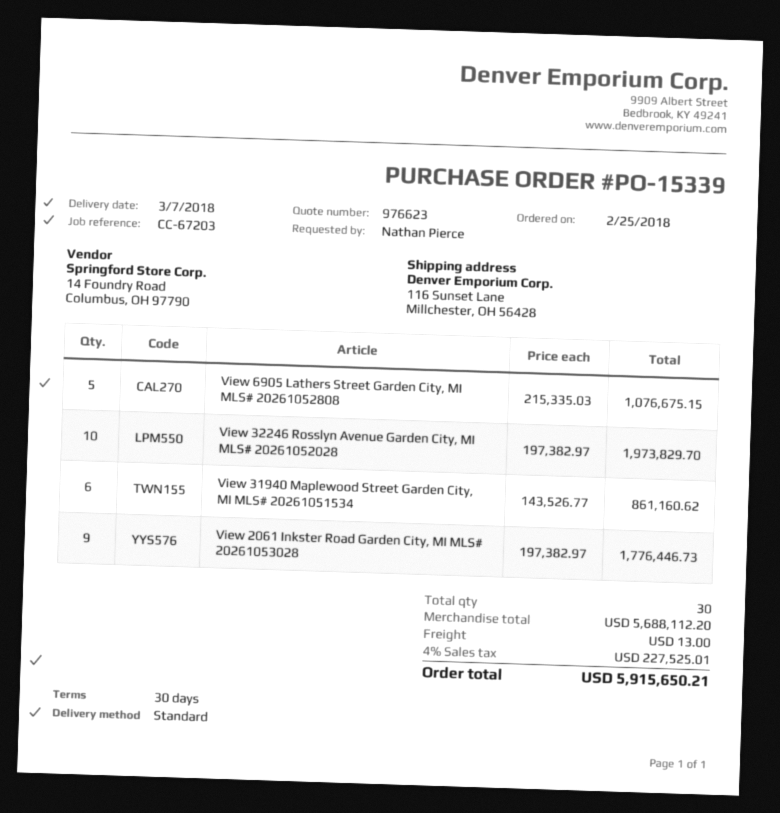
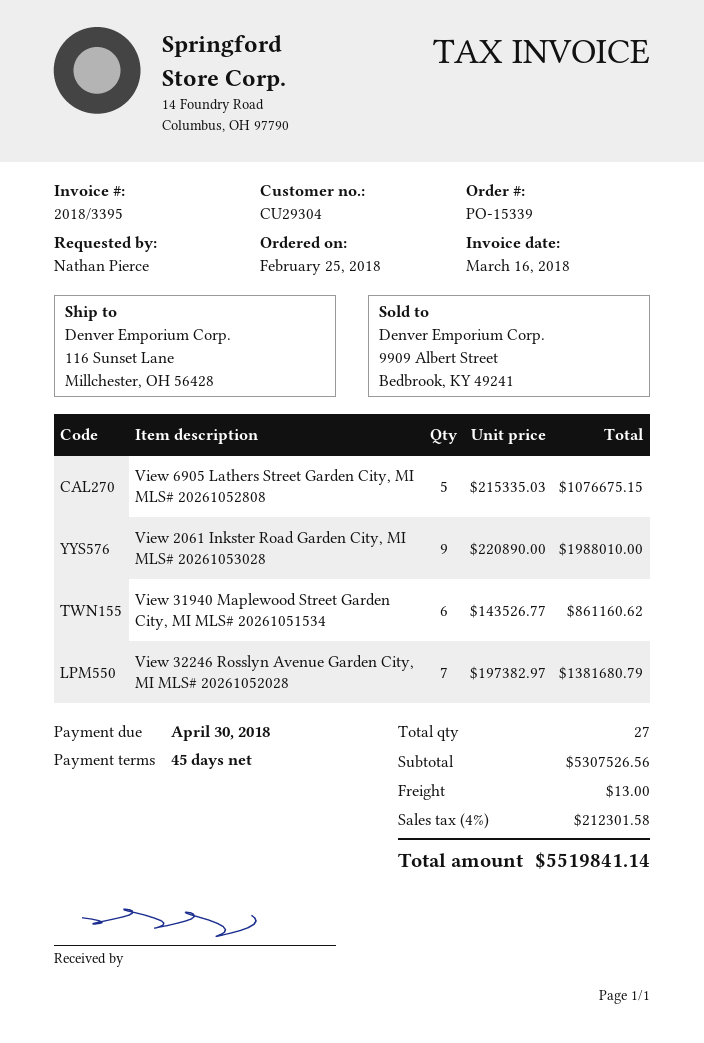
payment terms: 30 days -> 45 days
View 32246 Rosslyn Avenue Garden City, MI MLS# 20261052028: 10 x 197382.97 = 1973829.70 -> 7 x 197382.97 = 1381680.79
View 2061 Inkster Road Garden City, MI MLS# 20261053028: 9 x 197382.97 = 1776446.73 -> 9 x 220890.00 = 1988010.00
total quantity: 30 -> 27
subtotal: 5688112.20 -> 5307526.56
tax: 4% = 227525.01 -> 4% = 212301.58
total: 5915650.21 -> 5519841.14

